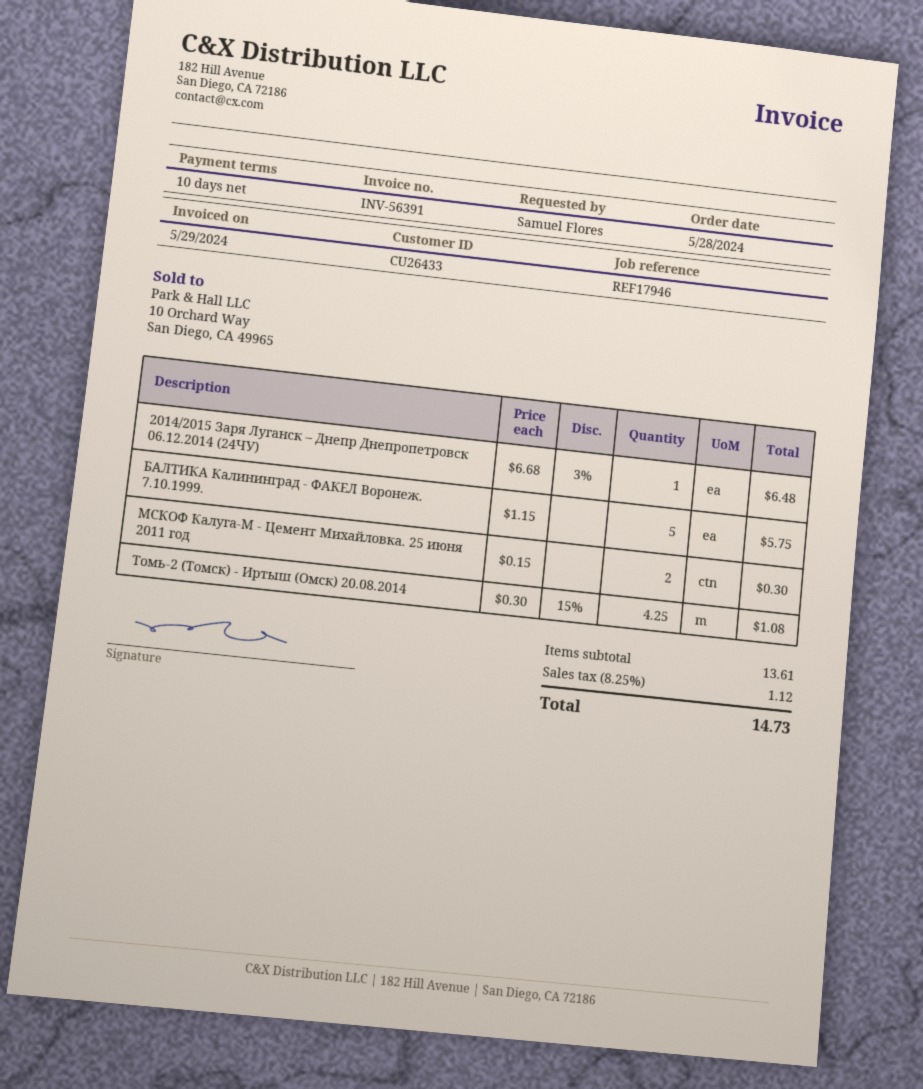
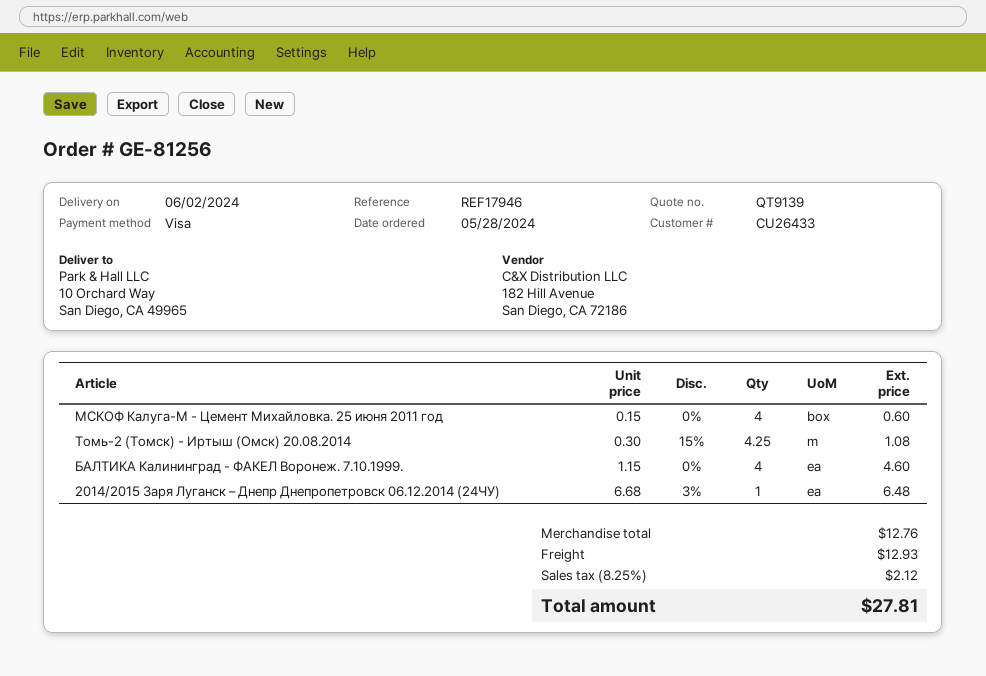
БАЛТИКА Калининград - ФАКЕЛ Воронеж. 7.10.1999.: 5 x 1.15 = 5.75 -> 4 x 1.15 = 4.60
МСКОФ Калуга-М - Цемент Михайловка. 25 июня 2011 год: 2 x 0.15 = 0.30 -> 4 x 0.15 = 0.60
subtotal: 13.61 -> 12.76
shipping: none -> 12.93
tax: 8.25% = 1.12 -> 8.25% = 2.12
total: 14.73 -> 27.81

